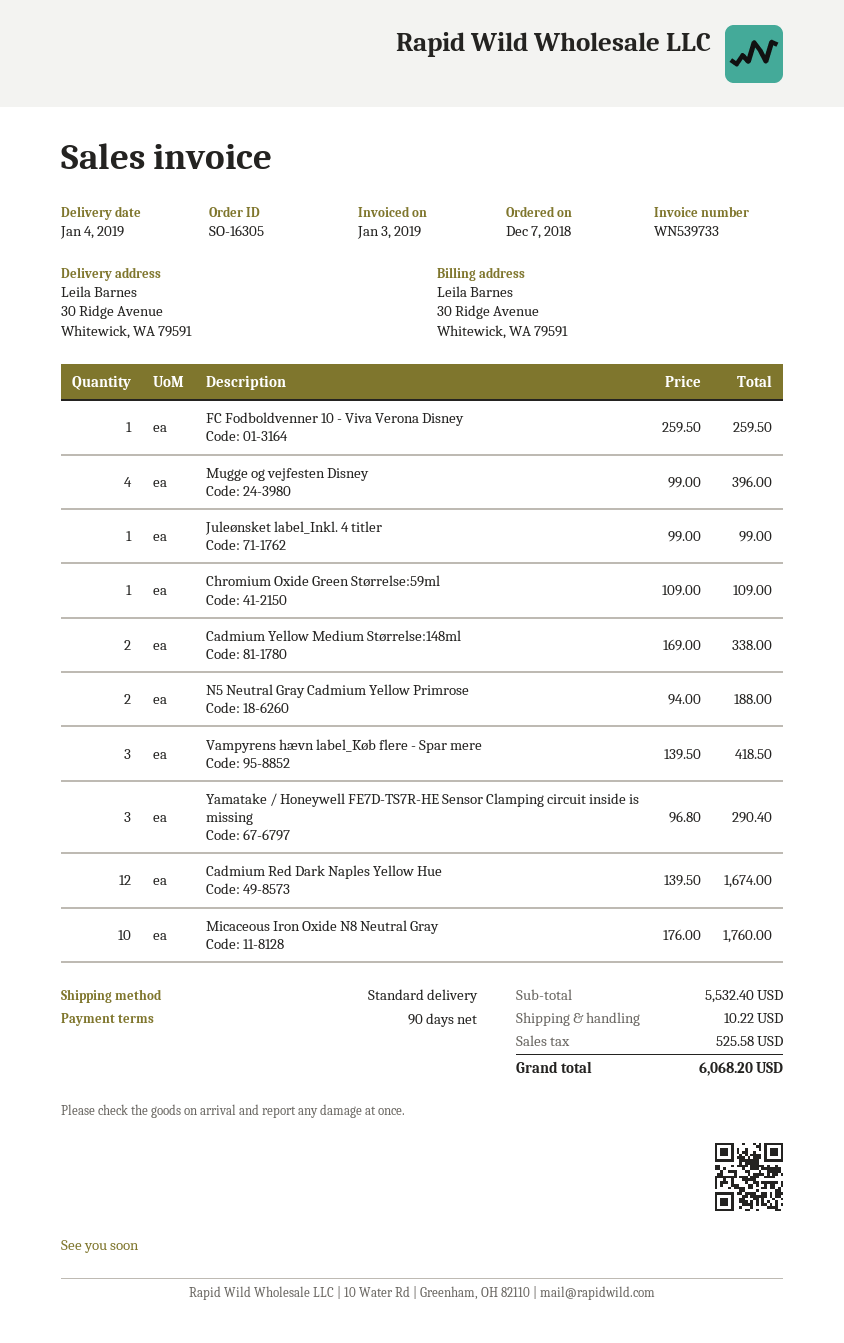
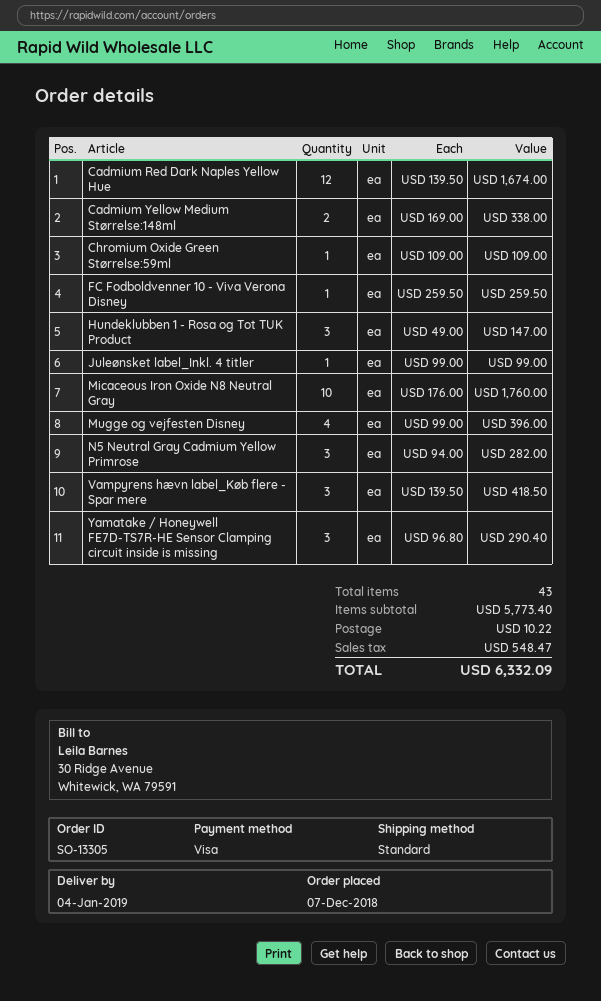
order number: SO-16305 -> SO-13305
N5 Neutral Gray Cadmium Yellow Primrose: 2 x 94.00 = 188.00 -> 3 x 94.00 = 282.00
Hundeklubben 1 - Rosa og Tot TUK Product: none -> 3 x 49.00 = 147.00
subtotal: 5532.40 -> 5773.40
tax: 525.58 -> 548.47
total: 6068.20 -> 6332.09

